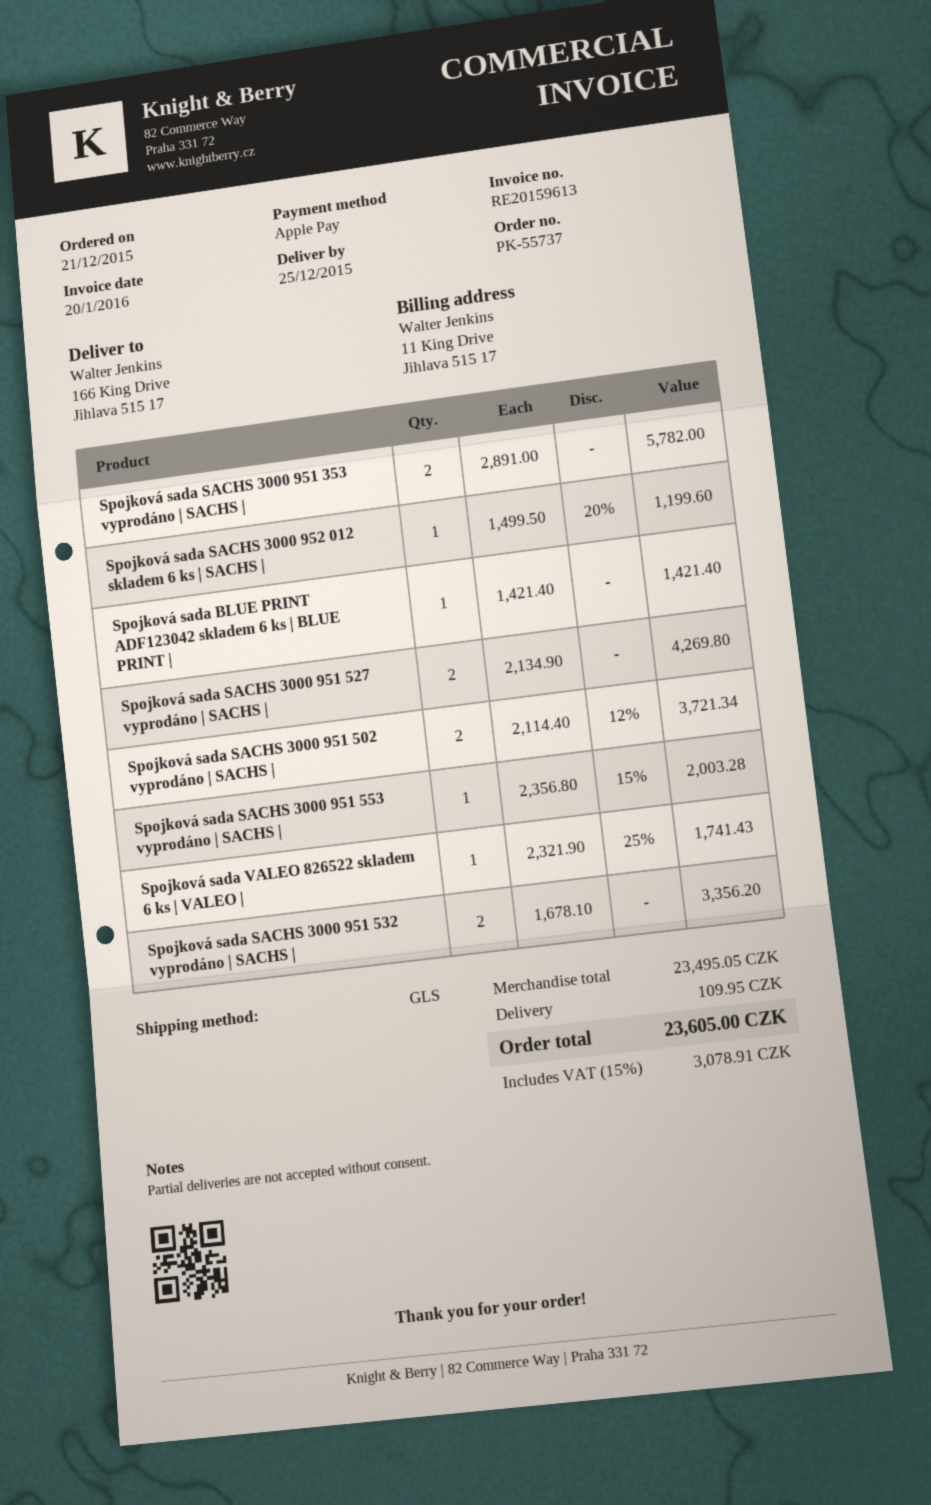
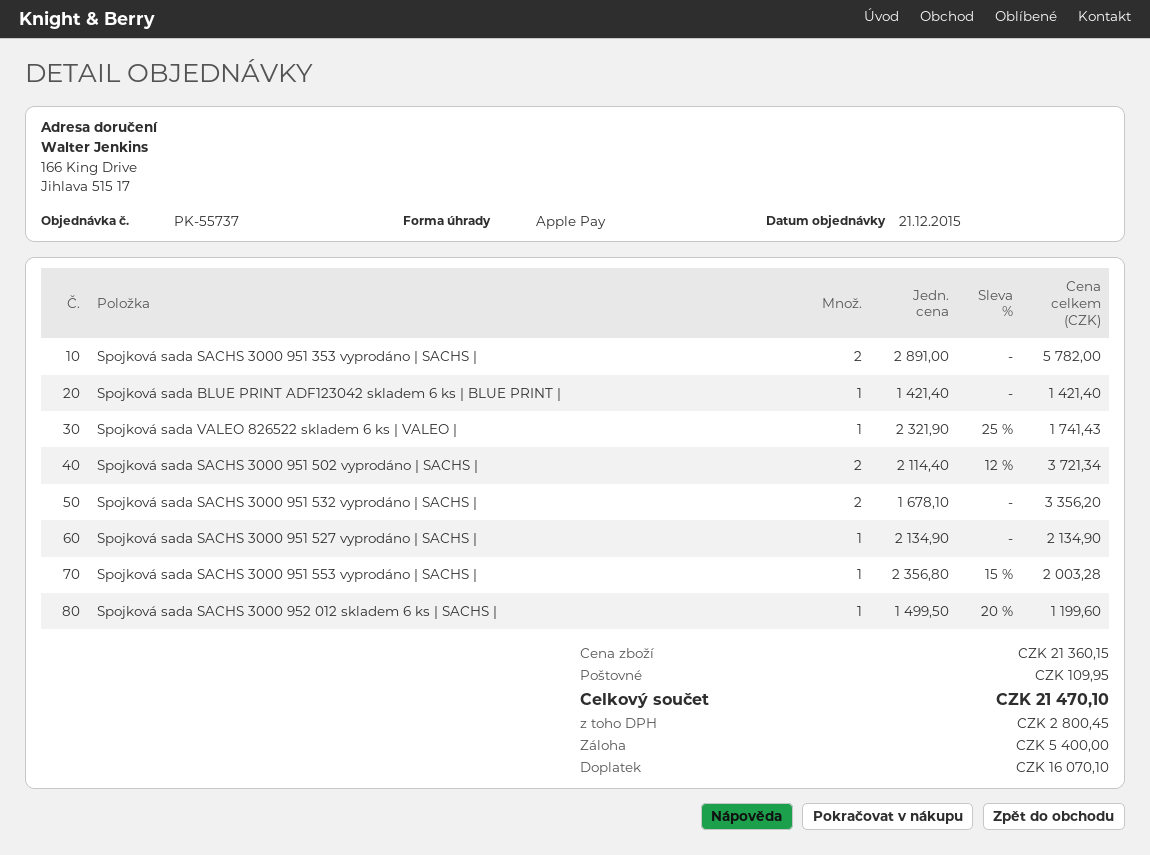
Spojková sada SACHS 3000 951 527 vyprodáno | SACHS |: 2 x 2134.90 = 4269.80 -> 1 x 2134.90 = 2134.90
subtotal: 23495.05 -> 21360.15
tax: 3078.91 -> 2800.45
total: 23605.00 -> 21470.10

